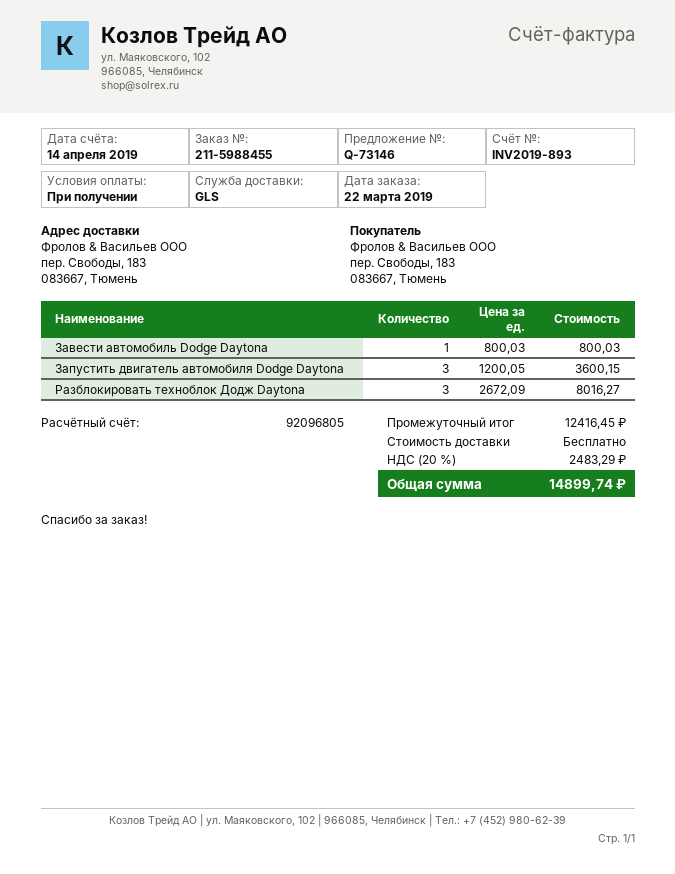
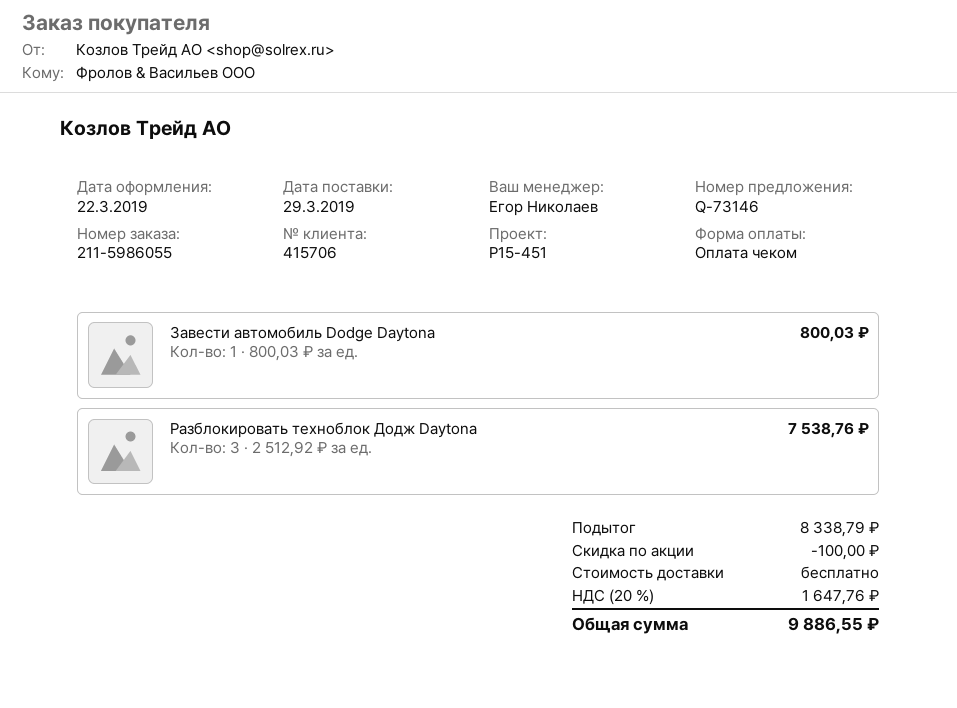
order number: 211-5988455 -> 211-5986055
Запустить двигатель автомобиля Dodge Daytona: 3 x 1200.05 = 3600.15 -> none
Разблокировать техноблок Додж Daytona: 3 x 2672.09 = 8016.27 -> 3 x 2512.92 = 7538.76
subtotal: 12416.45 -> 8338.79
discount: none -> 100.00
tax: 20% = 2483.29 -> 20% = 1647.76
total: 14899.74 -> 9886.55

